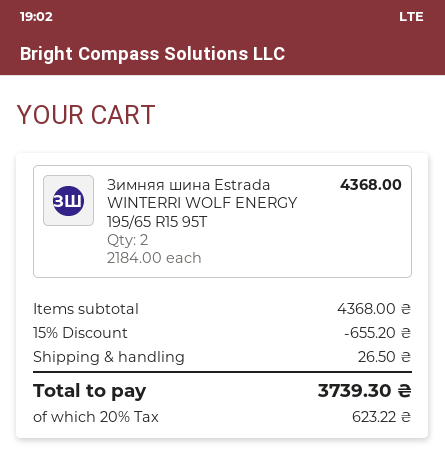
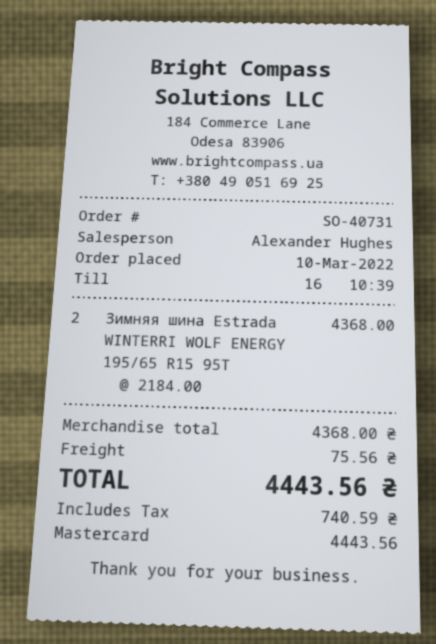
discount: 15% = 655.20 -> none
shipping: 26.50 -> 75.56
tax: 623.22 -> 740.59
total: 3739.30 -> 4443.56

